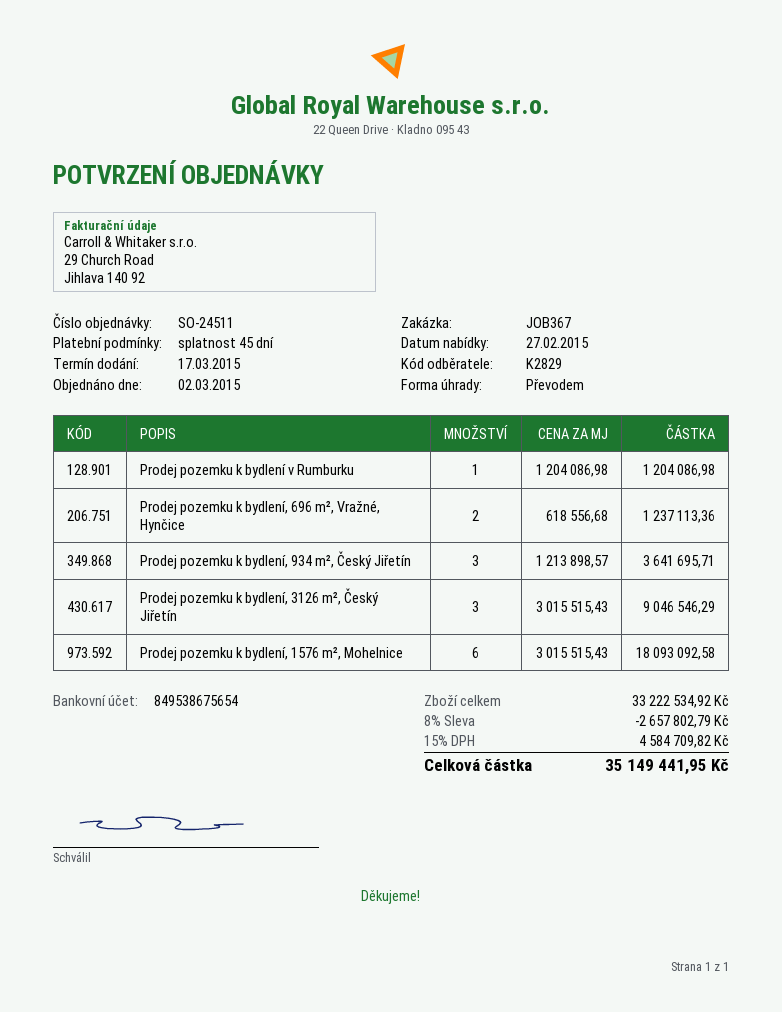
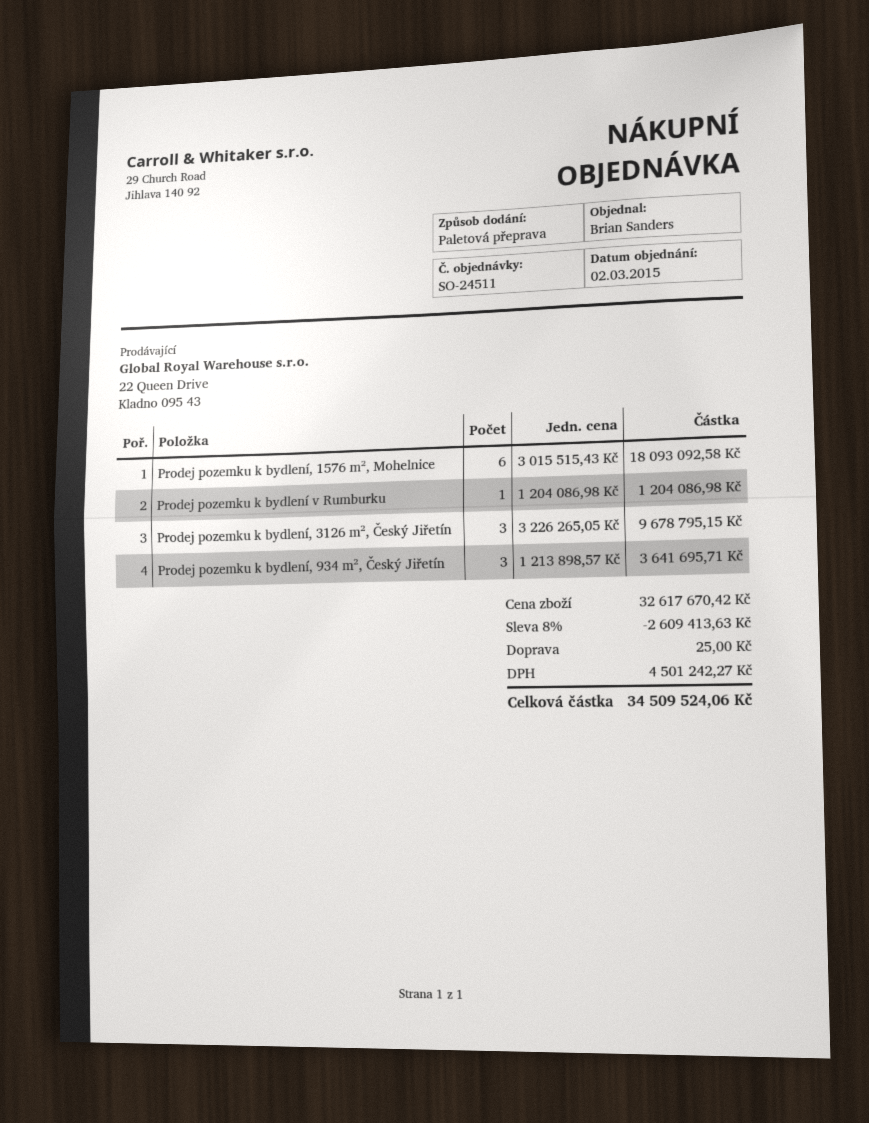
Prodej pozemku k bydlení, 696 m², Vražné, Hynčice: 2 x 618556.68 = 1237113.36 -> none
Prodej pozemku k bydlení, 3126 m², Český Jiřetín: 3 x 3015515.43 = 9046546.29 -> 3 x 3226265.05 = 9678795.15
subtotal: 33222534.92 -> 32617670.42
discount: 8% = 2657802.79 -> 8% = 2609413.63
shipping: none -> 25.00
tax: 4584709.82 -> 4501242.27
total: 35149441.95 -> 34509524.06

